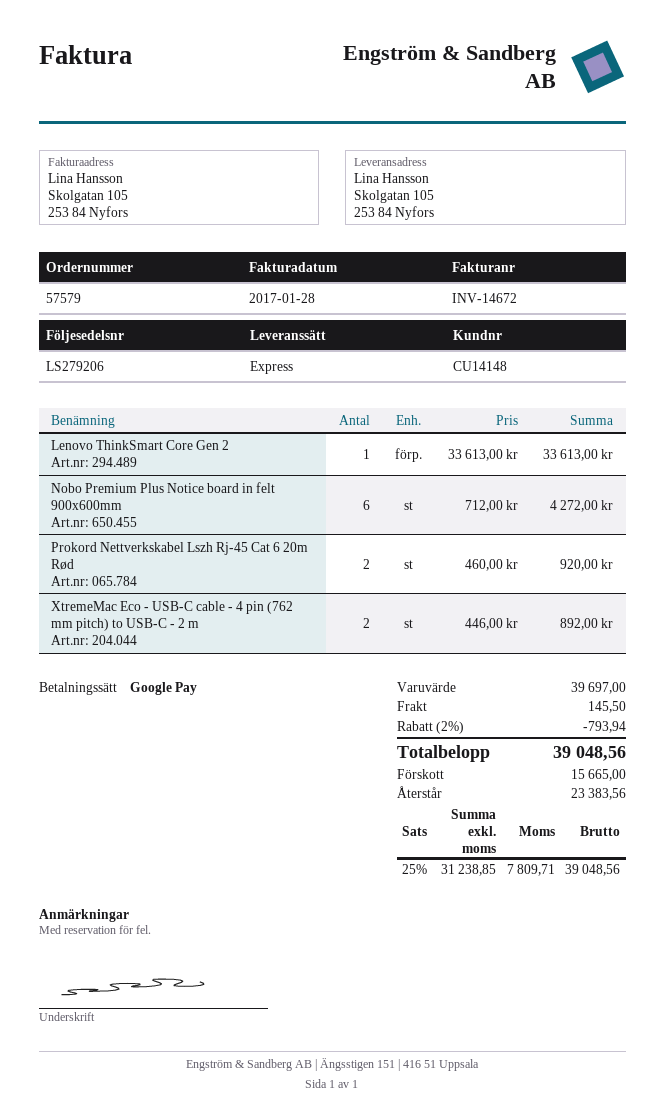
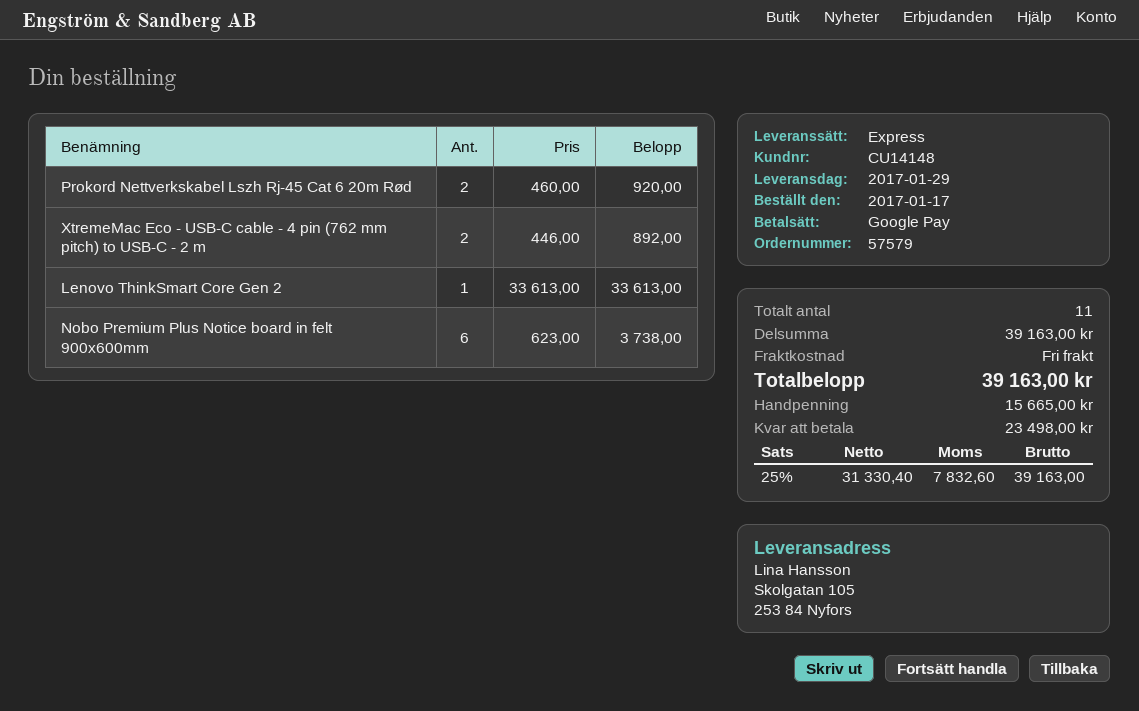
Nobo Premium Plus Notice board in felt 900x600mm: 6 x 712.00 = 4272.00 -> 6 x 623.00 = 3738.00
subtotal: 39697.00 -> 39163.00
discount: 2% = 793.94 -> none
shipping: 145.50 -> 0.00
net: 31238.85 -> 31330.40
tax: 25% = 7809.71 -> 25% = 7832.60
total: 39048.56 -> 39163.00
balance: 23383.56 -> 23498.00

